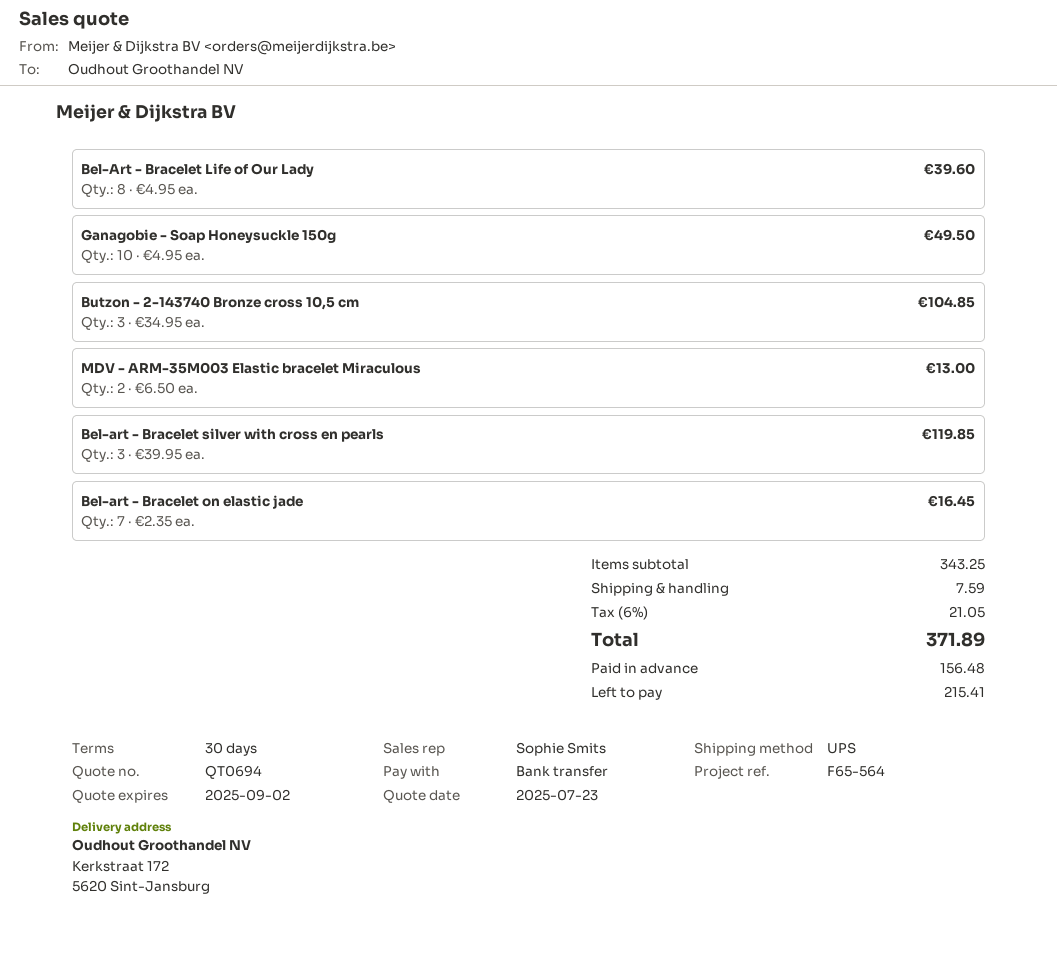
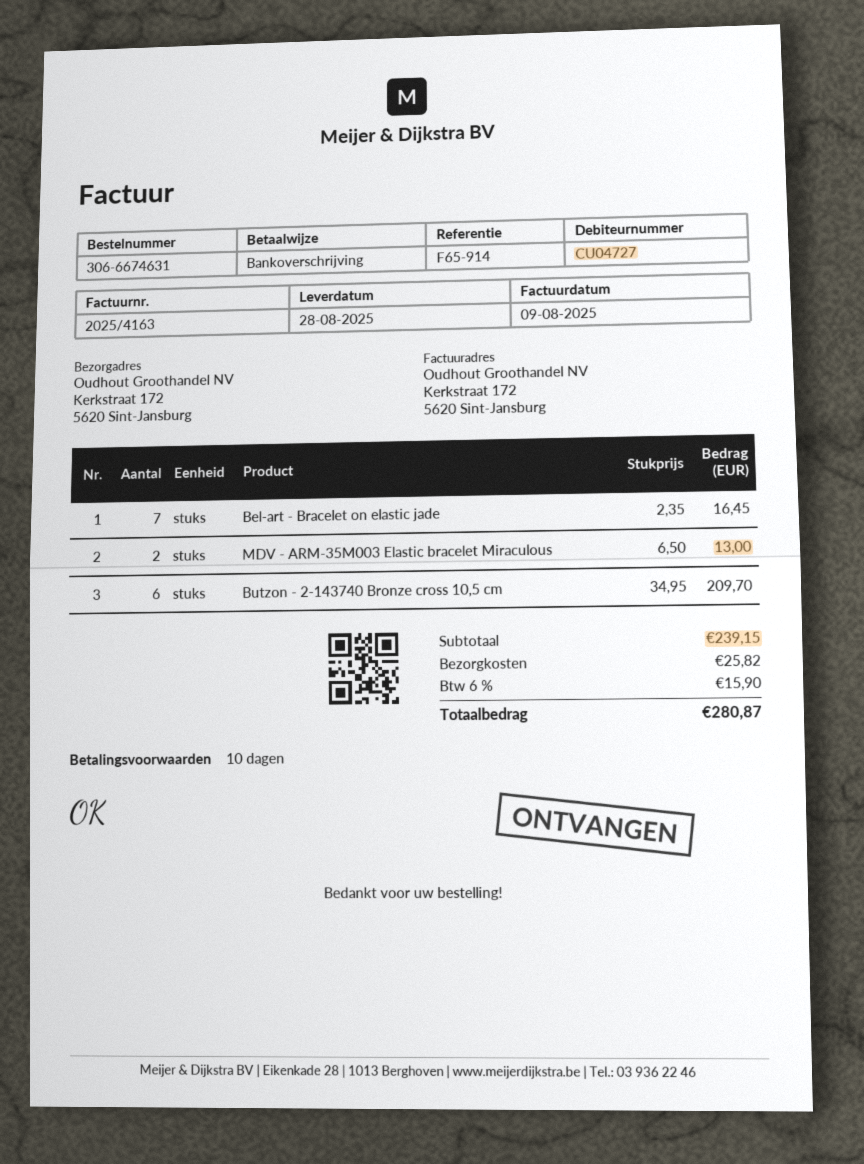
payment terms: 30 days -> 10 days
reference: F65-564 -> F65-914
Bel-Art - Bracelet Life of Our Lady: 8 x 4.95 = 39.60 -> none
Ganagobie - Soap Honeysuckle 150g: 10 x 4.95 = 49.50 -> none
Butzon - 2-143740 Bronze cross 10,5 cm: 3 x 34.95 = 104.85 -> 6 x 34.95 = 209.70
Bel-art - Bracelet silver with cross en pearls: 3 x 39.95 = 119.85 -> none
subtotal: 343.25 -> 239.15
shipping: 7.59 -> 25.82
tax: 6% = 21.05 -> 6% = 15.90
total: 371.89 -> 280.87

